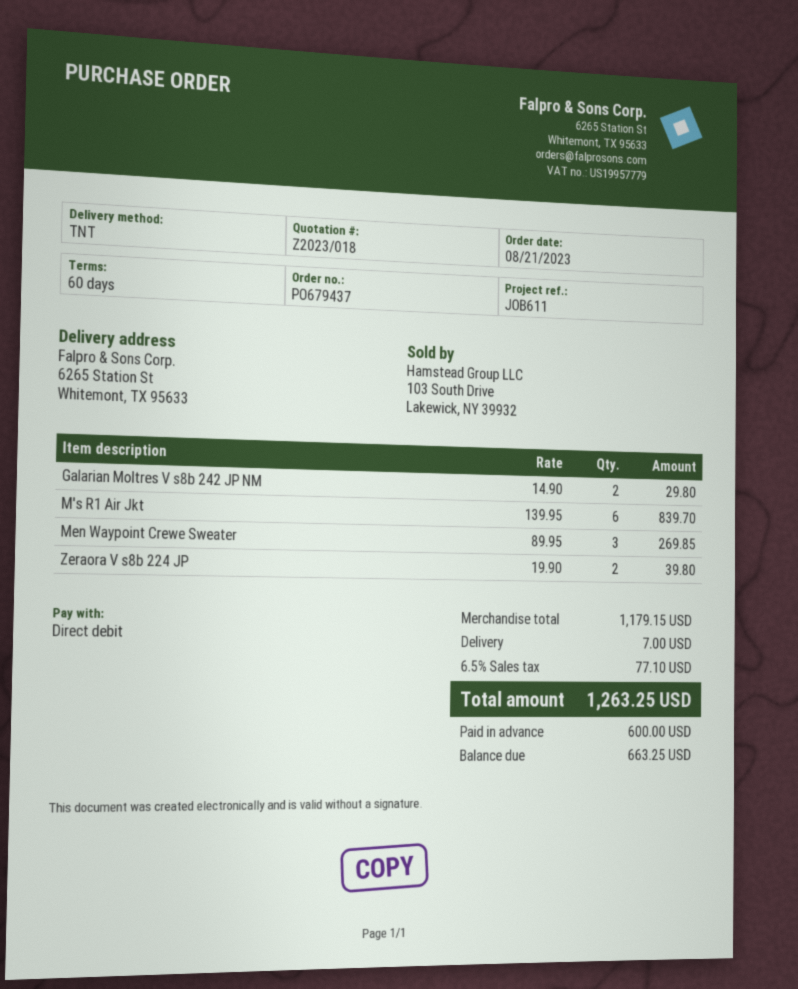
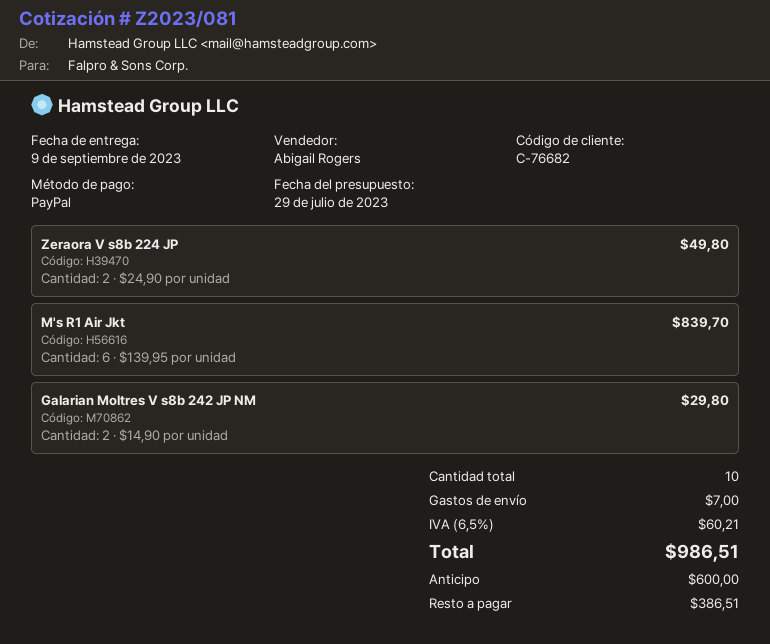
quote number: Z2023/018 -> Z2023/081
payment method: direct debit -> PayPal
Men Waypoint Crewe Sweater: 3 x 89.95 = 269.85 -> none
Zeraora V s8b 224 JP: 2 x 19.90 = 39.80 -> 2 x 24.90 = 49.80
tax: 6.5% = 77.10 -> 6.5% = 60.21
total: 1263.25 -> 986.51
balance: 663.25 -> 386.51

